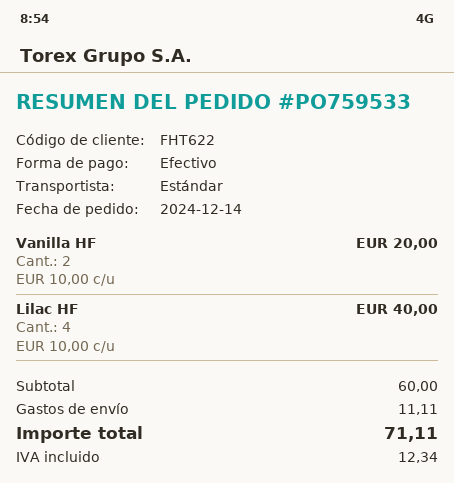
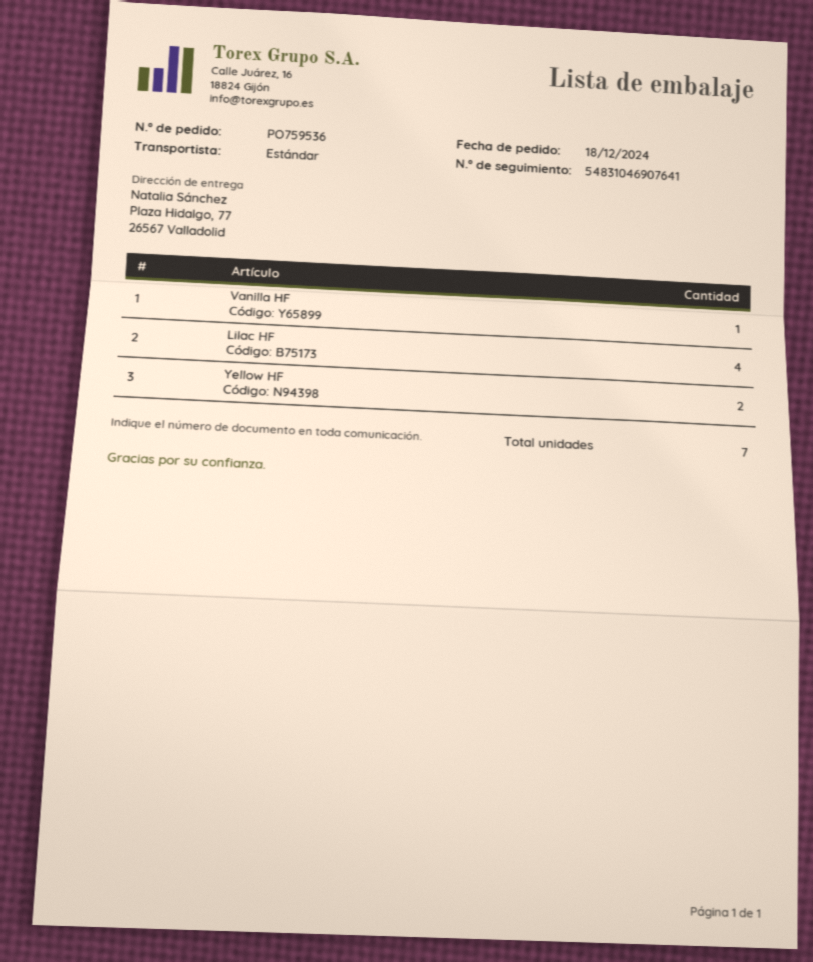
order number: PO759533 -> PO759536
order date: 2024-12-14 -> 2024-12-18
Vanilla HF: 2 -> 1
Yellow HF: none -> 2

